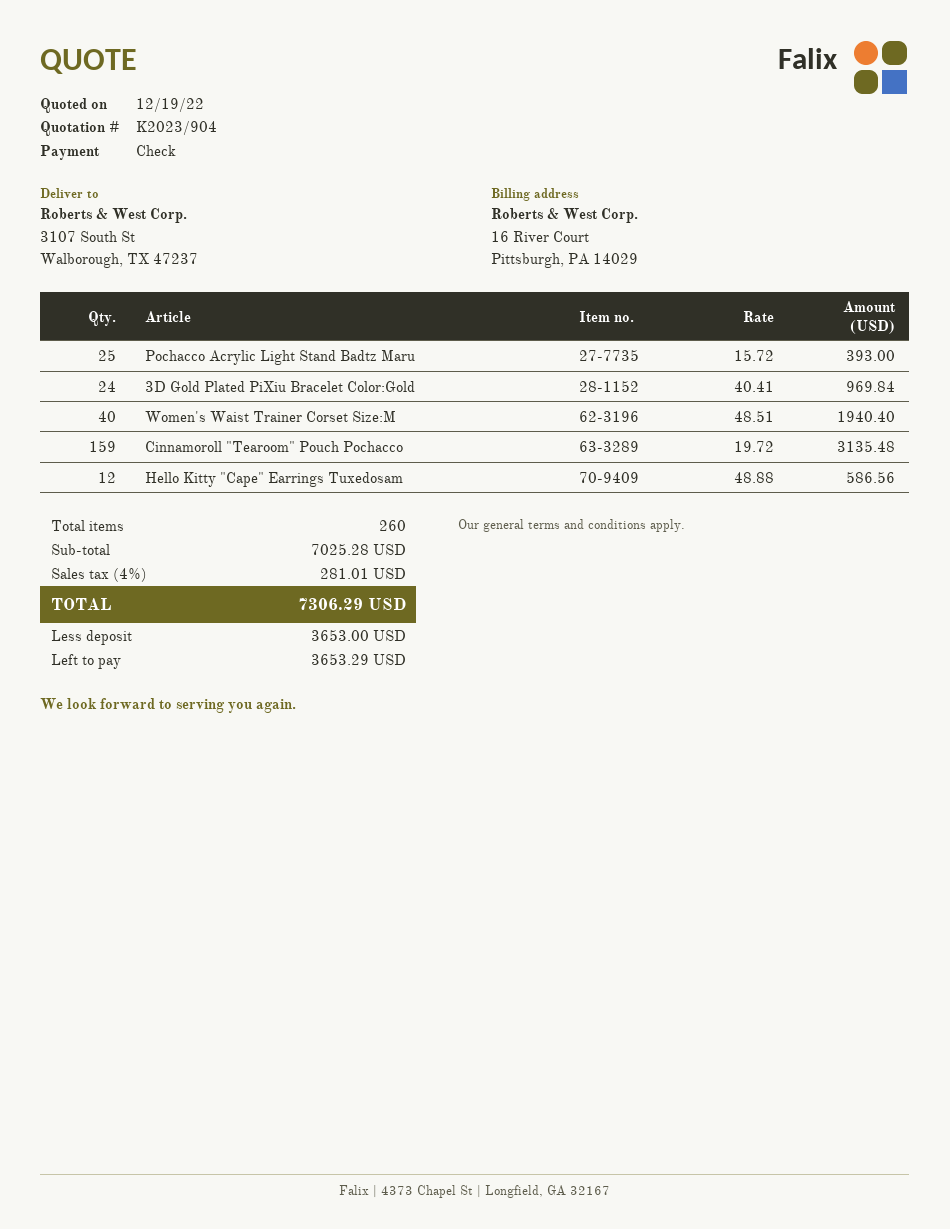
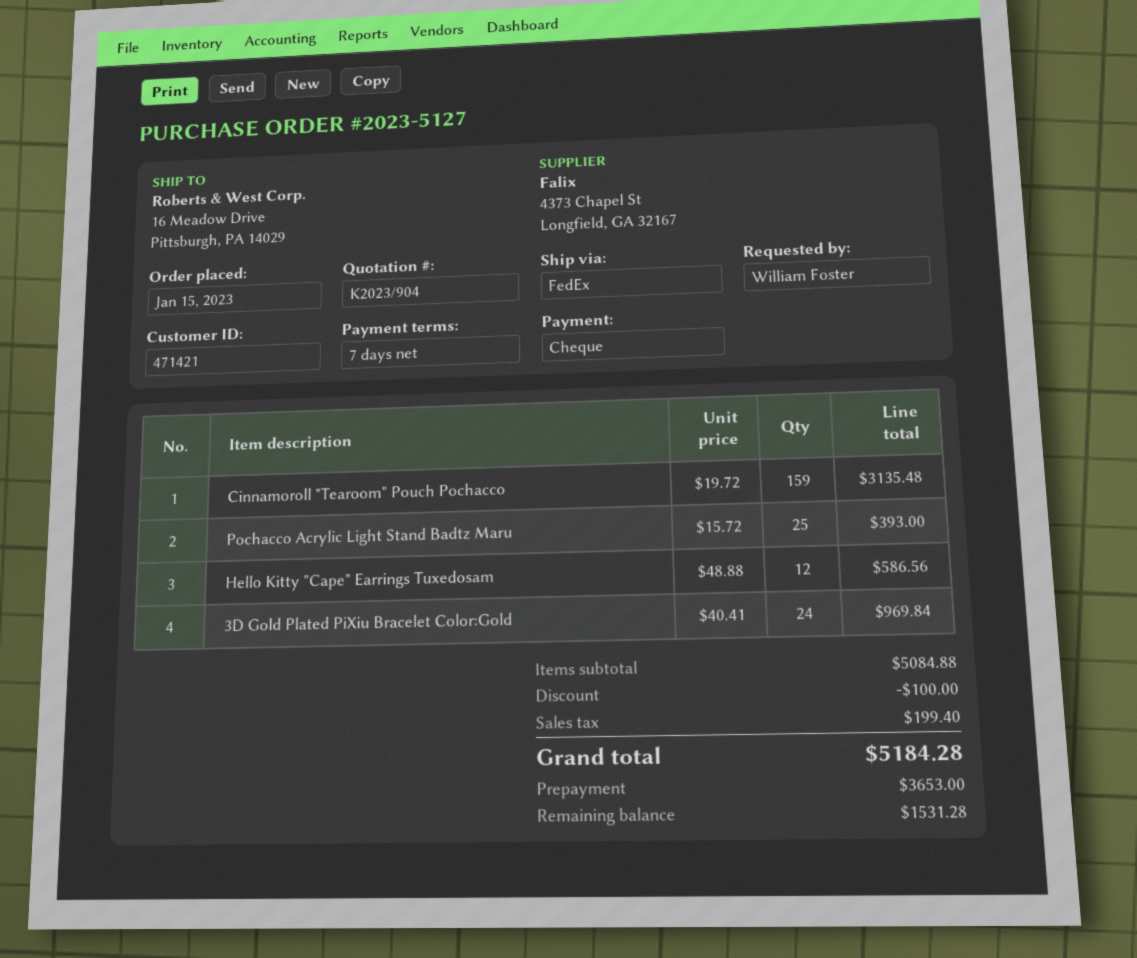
ship to: 3107 South St, Walborough, TX 47237 -> 16 Meadow Drive, Pittsburgh, PA 14029
Women's Waist Trainer Corset Size:M: 40 x 48.51 = 1940.40 -> none
subtotal: 7025.28 -> 5084.88
discount: none -> 100.00
tax: 281.01 -> 199.40
total: 7306.29 -> 5184.28
balance: 3653.29 -> 1531.28

